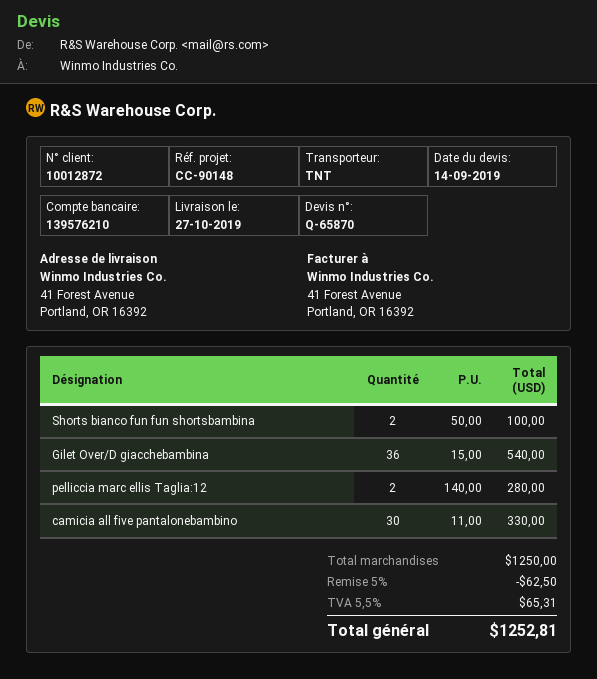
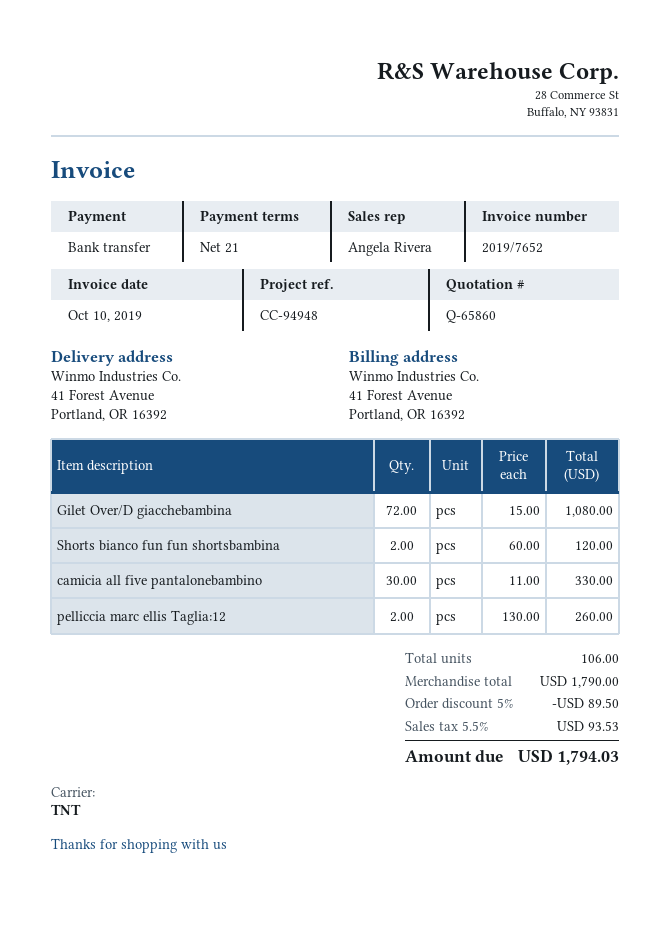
quote number: Q-65870 -> Q-65860
reference: CC-90148 -> CC-94948
Shorts bianco fun fun shortsbambina: 2 x 50.00 = 100.00 -> 2 x 60.00 = 120.00
Gilet Over/D giacchebambina: 36 x 15.00 = 540.00 -> 72 x 15.00 = 1080.00
pelliccia marc ellis Taglia:12: 2 x 140.00 = 280.00 -> 2 x 130.00 = 260.00
subtotal: 1250.00 -> 1790.00
discount: 5% = 62.50 -> 5% = 89.50
tax: 5.5% = 65.31 -> 5.5% = 93.53
total: 1252.81 -> 1794.03

